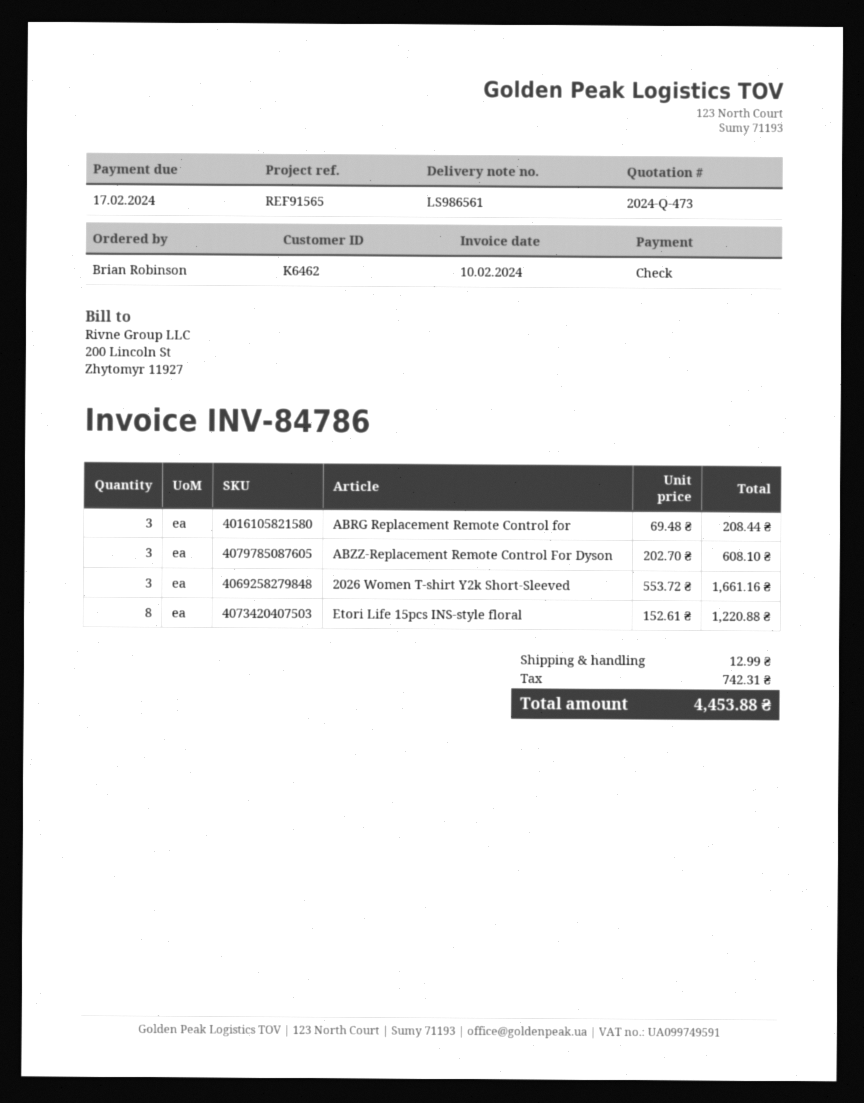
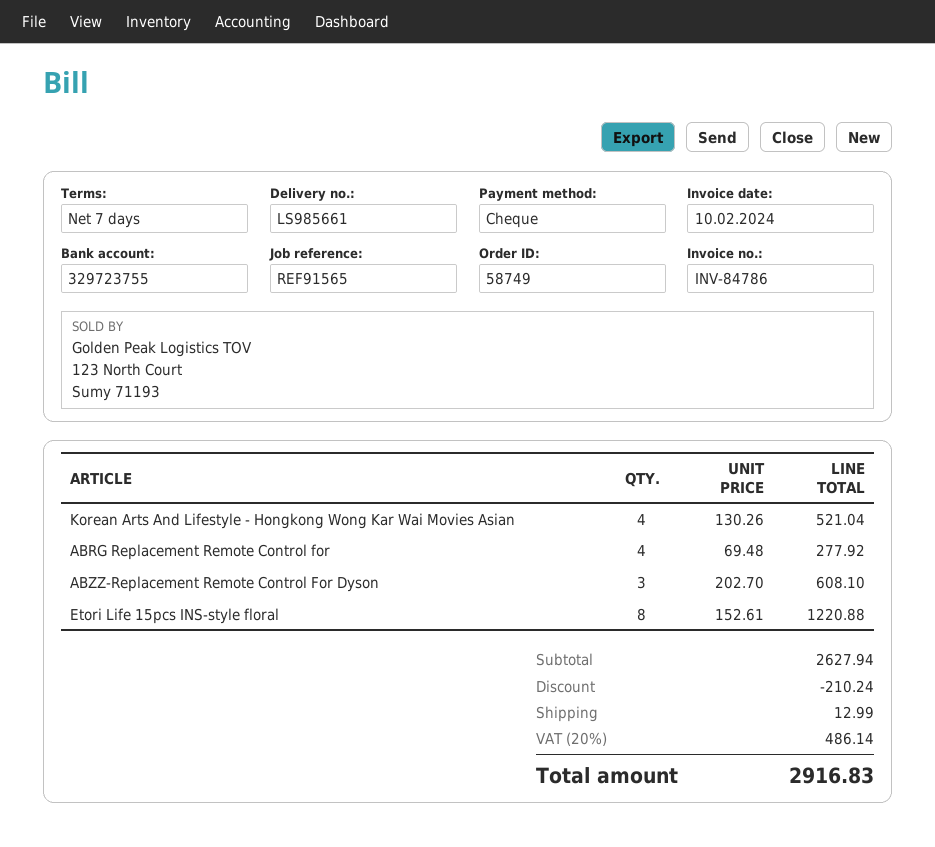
delivery note number: LS986561 -> LS985661
ABRG Replacement Remote Control for: 3 x 69.48 = 208.44 -> 4 x 69.48 = 277.92
2026 Women T-shirt Y2k Short-Sleeved: 3 x 553.72 = 1661.16 -> none
Korean Arts And Lifestyle - Hongkong Wong Kar Wai Movies Asian: none -> 4 x 130.26 = 521.04
discount: none -> 210.24
tax: 742.31 -> 486.14
total: 4453.88 -> 2916.83

